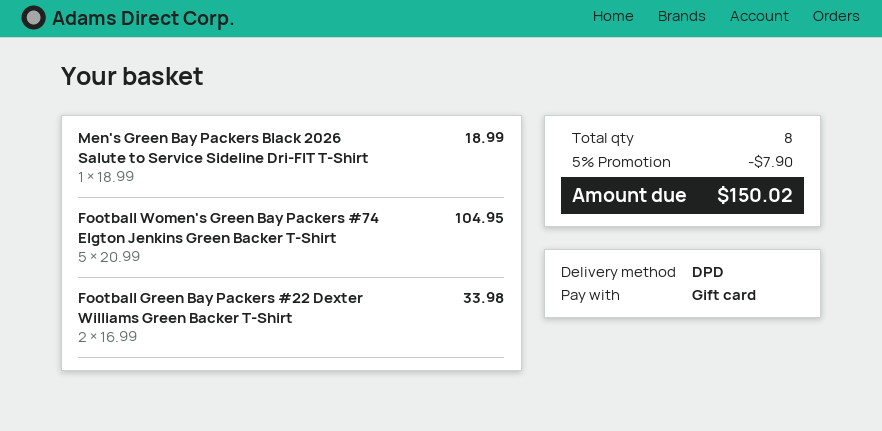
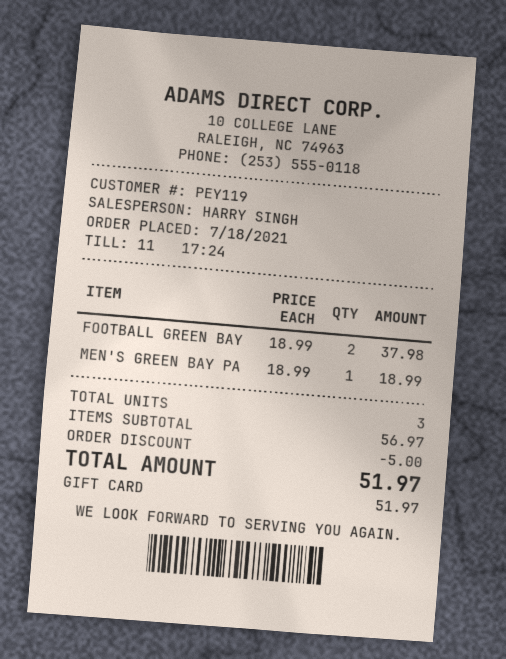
Football Women's Green Bay Packers #74 Elgton Jenkins Green Backer T-Shirt: 5 x 20.99 = 104.95 -> none
Football Green Bay Packers #22 Dexter Williams Green Backer T-Shirt: 2 x 16.99 = 33.98 -> 2 x 18.99 = 37.98
total quantity: 8 -> 3
discount: 7.90 -> 5.00
total: 150.02 -> 51.97

